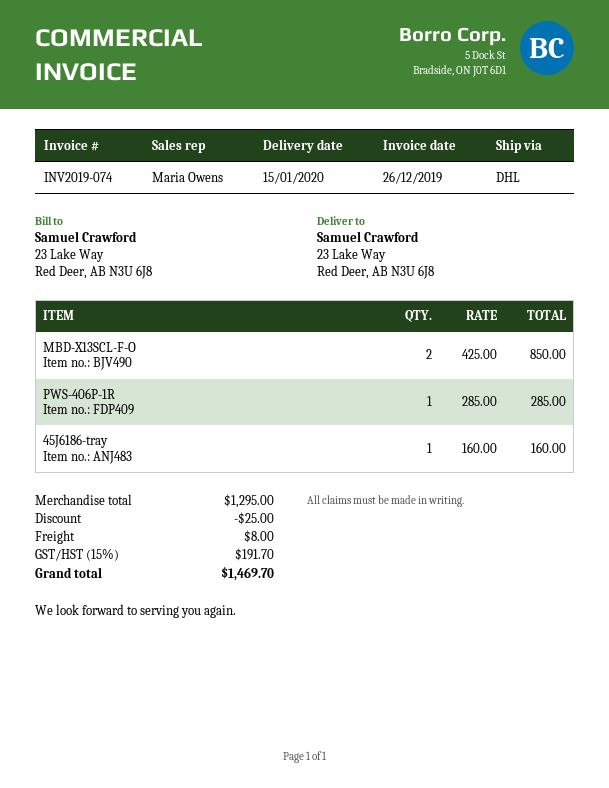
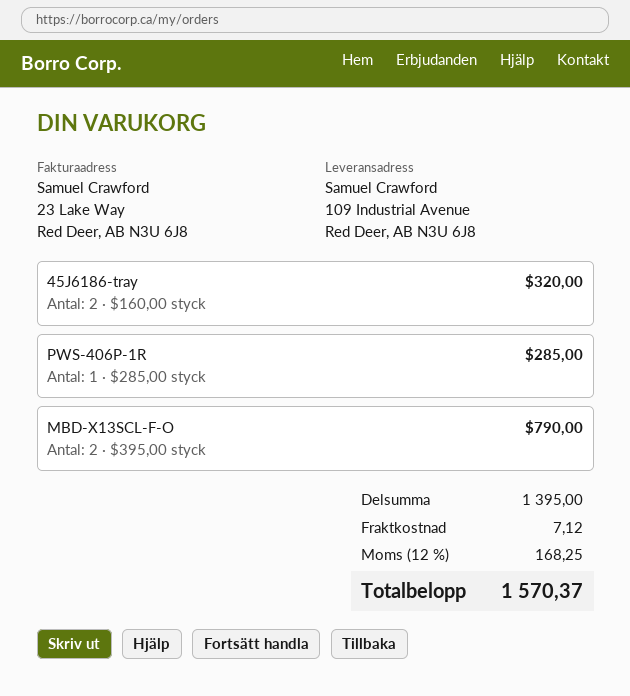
ship to: 23 Lake Way, Red Deer, AB N3U 6J8 -> 109 Industrial Avenue, Red Deer, AB N3U 6J8
MBD-X13SCL-F-O: 2 x 425.00 = 850.00 -> 2 x 395.00 = 790.00
45J6186-tray: 1 x 160.00 = 160.00 -> 2 x 160.00 = 320.00
subtotal: 1295.00 -> 1395.00
discount: 25.00 -> none
shipping: 8.00 -> 7.12
tax: 15% = 191.70 -> 12% = 168.25
total: 1469.70 -> 1570.37

